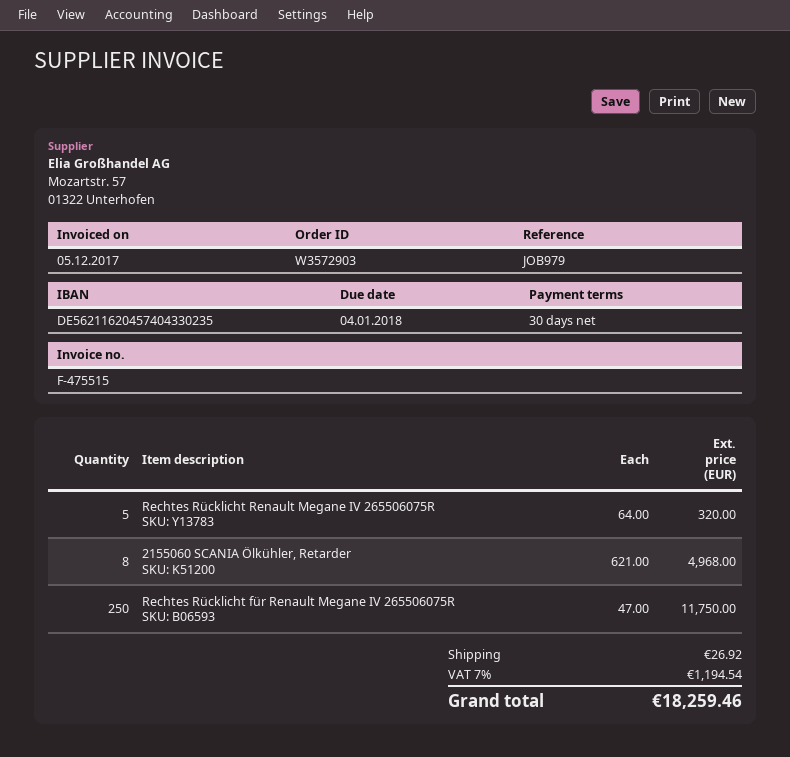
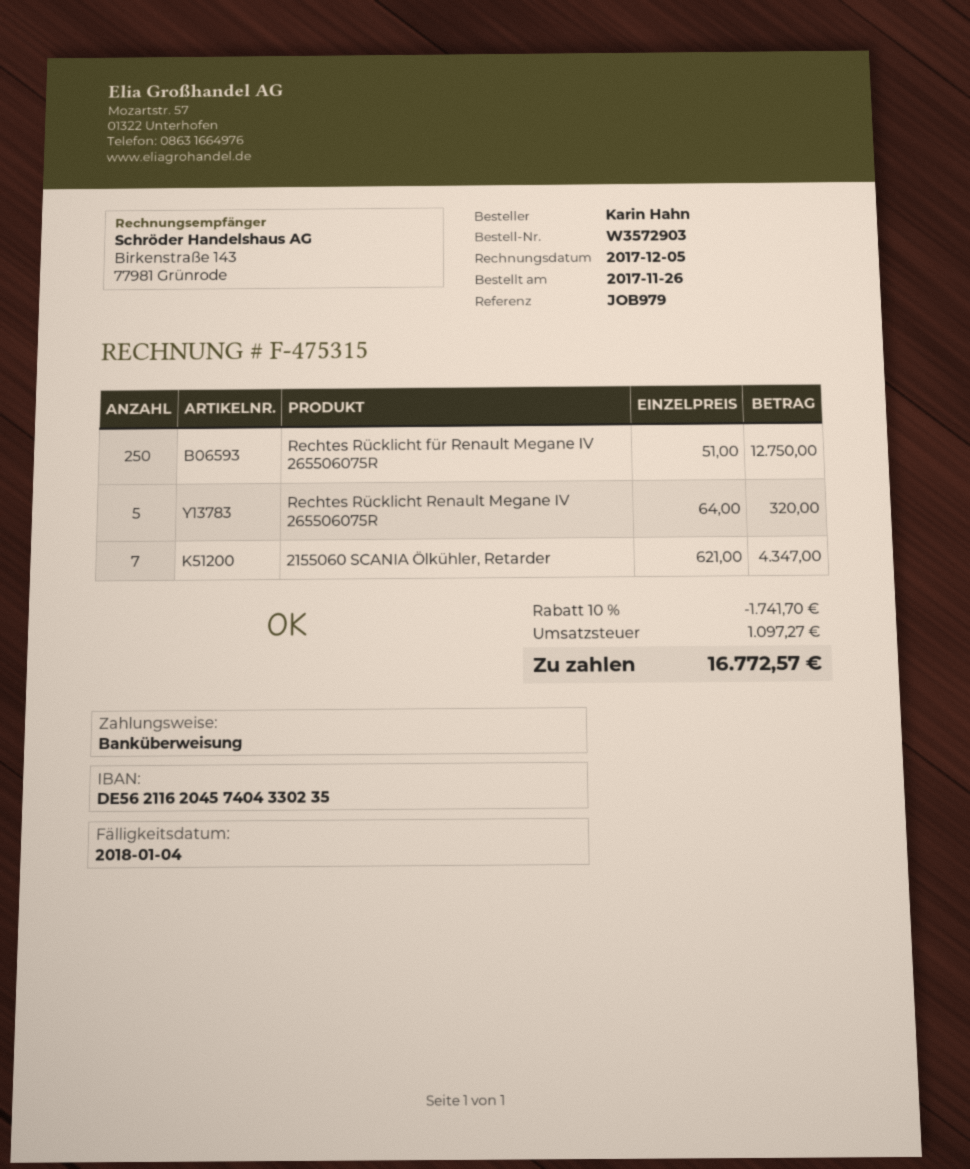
invoice number: F-475515 -> F-475315
2155060 SCANIA Ölkühler, Retarder: 8 x 621.00 = 4968.00 -> 7 x 621.00 = 4347.00
Rechtes Rücklicht für Renault Megane IV 265506075R: 250 x 47.00 = 11750.00 -> 250 x 51.00 = 12750.00
discount: none -> 10% = 1741.70
shipping: 26.92 -> none
tax: 1194.54 -> 1097.27
total: 18259.46 -> 16772.57

